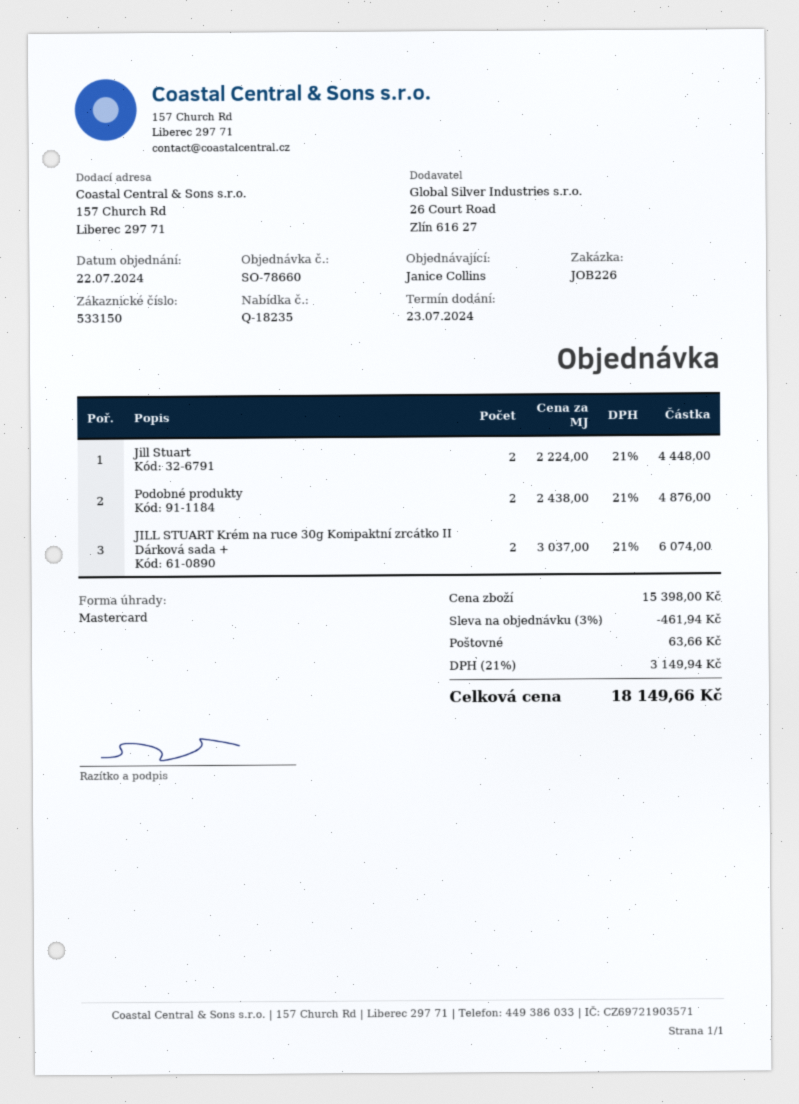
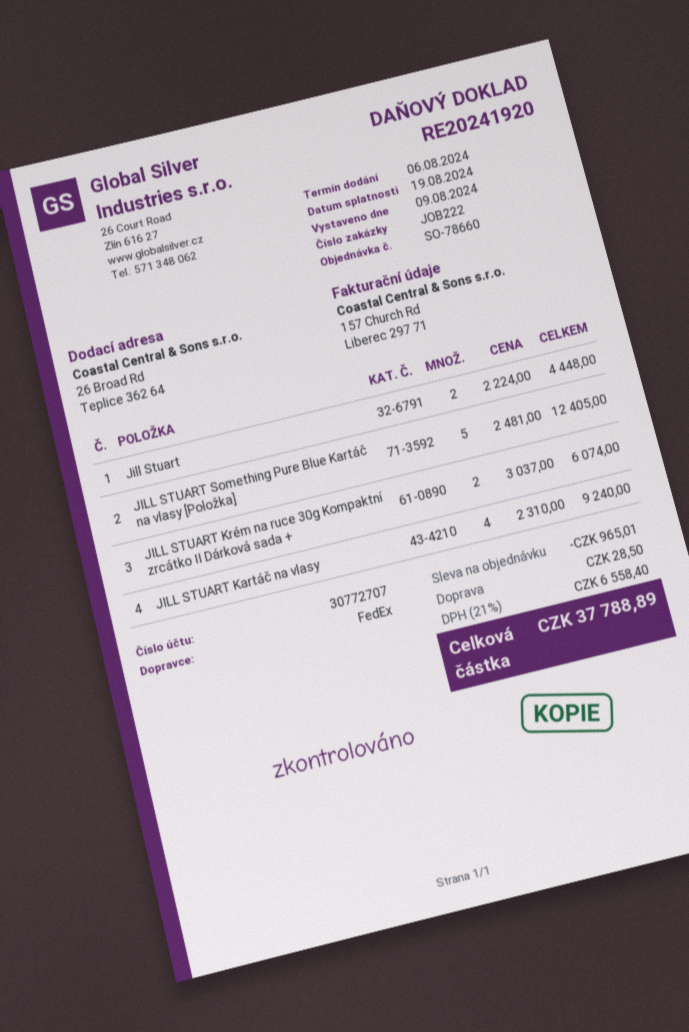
delivery date: 2024-07-23 -> 2024-08-06
reference: JOB226 -> JOB222
ship to: 157 Church Rd, Liberec 297 71 -> 26 Broad Rd, Teplice 362 64
Podobné produkty: 2 x 2438.00 = 4876.00 -> none
JILL STUART Something Pure Blue Kartáč na vlasy [Položka]: none -> 5 x 2481.00 = 12405.00
JILL STUART Kartáč na vlasy: none -> 4 x 2310.00 = 9240.00
discount: 461.94 -> 965.01
shipping: 63.66 -> 28.50
tax: 21% = 3149.94 -> 21% = 6558.40
total: 18149.66 -> 37788.89

